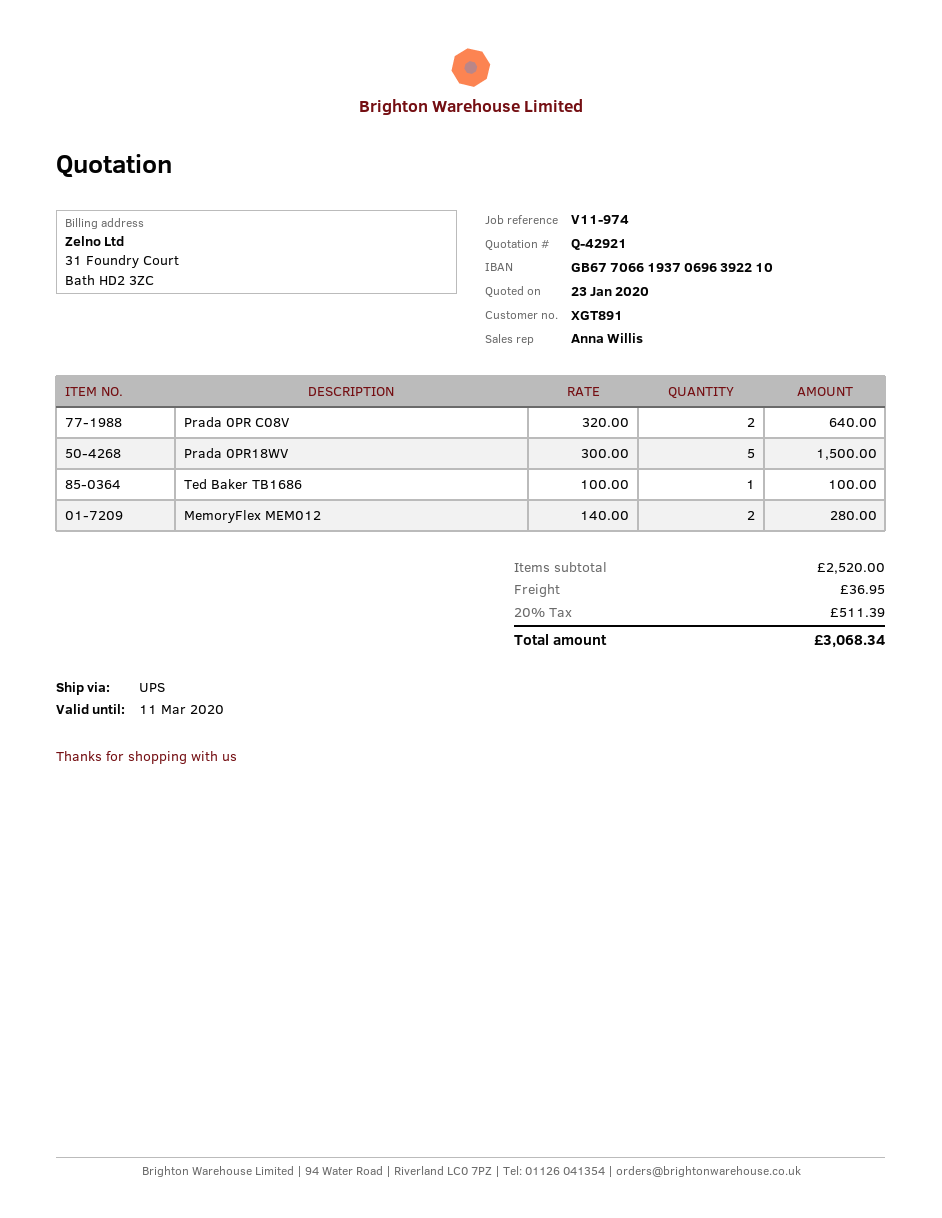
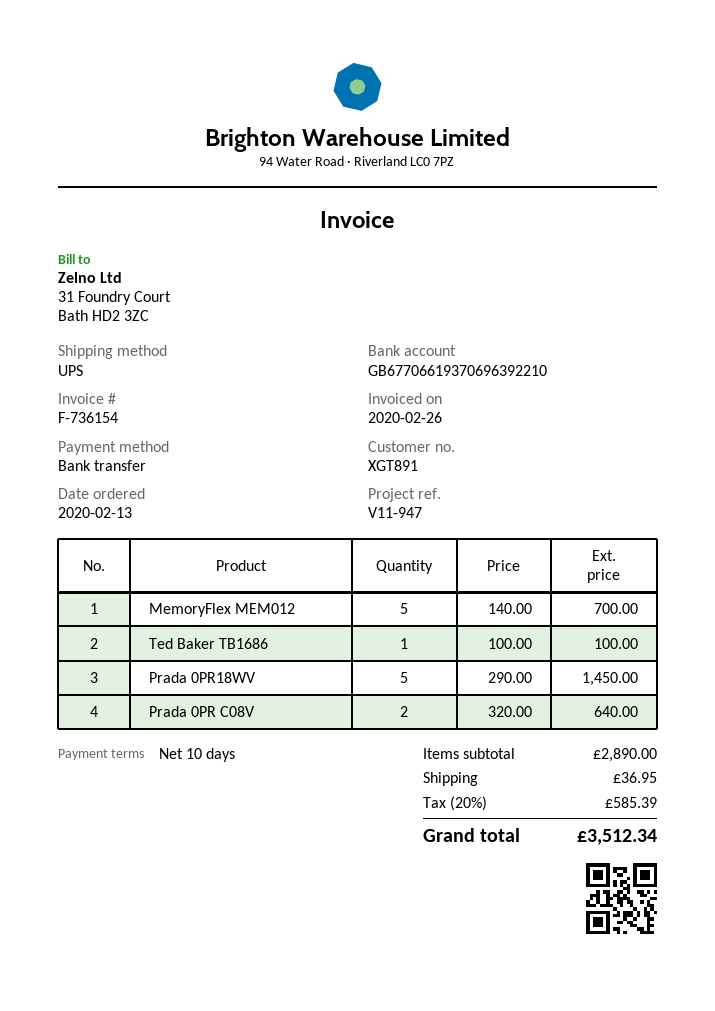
reference: V11-974 -> V11-947
Prada 0PR18WV: 5 x 300.00 = 1500.00 -> 5 x 290.00 = 1450.00
MemoryFlex MEM012: 2 x 140.00 = 280.00 -> 5 x 140.00 = 700.00
subtotal: 2520.00 -> 2890.00
tax: 20% = 511.39 -> 20% = 585.39
total: 3068.34 -> 3512.34

